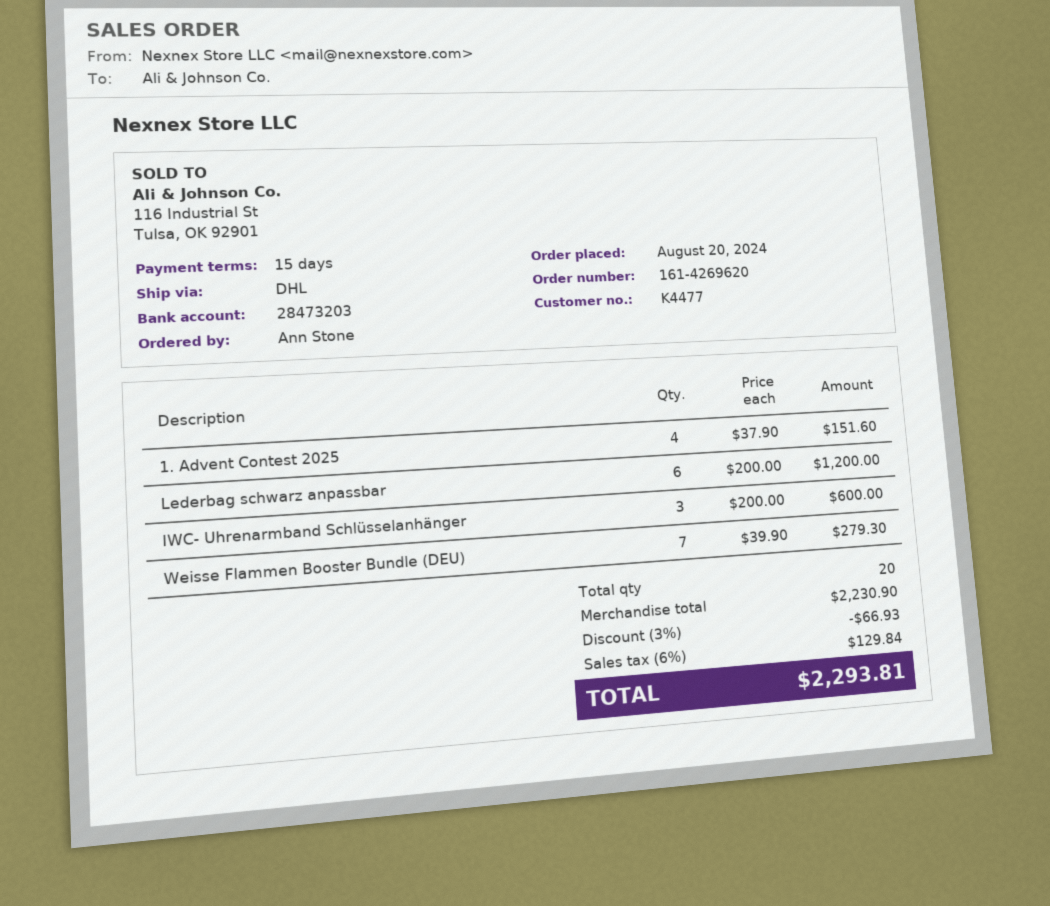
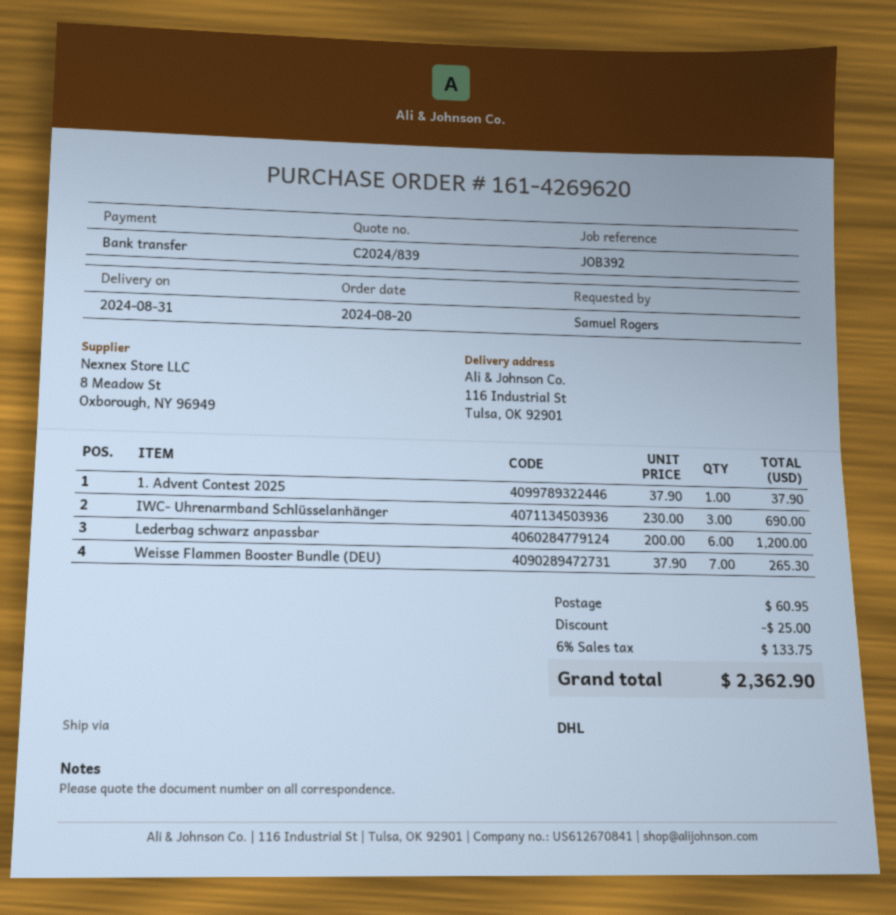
ordered by: Ann Stone -> Samuel Rogers
1. Advent Contest 2025: 4 x 37.90 = 151.60 -> 1 x 37.90 = 37.90
IWC- Uhrenarmband Schlüsselanhänger: 3 x 200.00 = 600.00 -> 3 x 230.00 = 690.00
Weisse Flammen Booster Bundle (DEU): 7 x 39.90 = 279.30 -> 7 x 37.90 = 265.30
discount: 66.93 -> 25.00
shipping: none -> 60.95
tax: 6% = 129.84 -> 6% = 133.75
total: 2293.81 -> 2362.90

